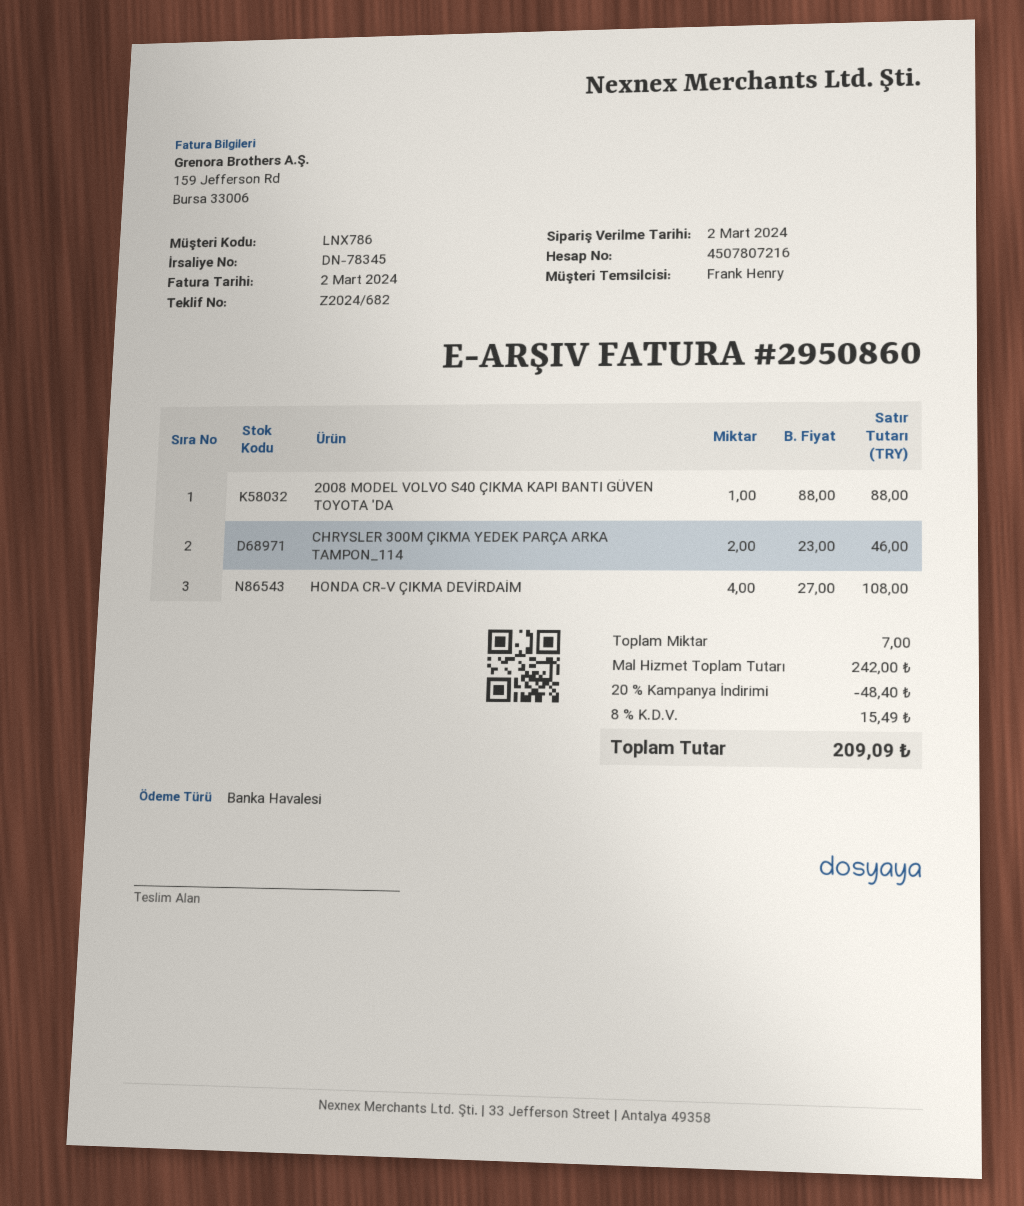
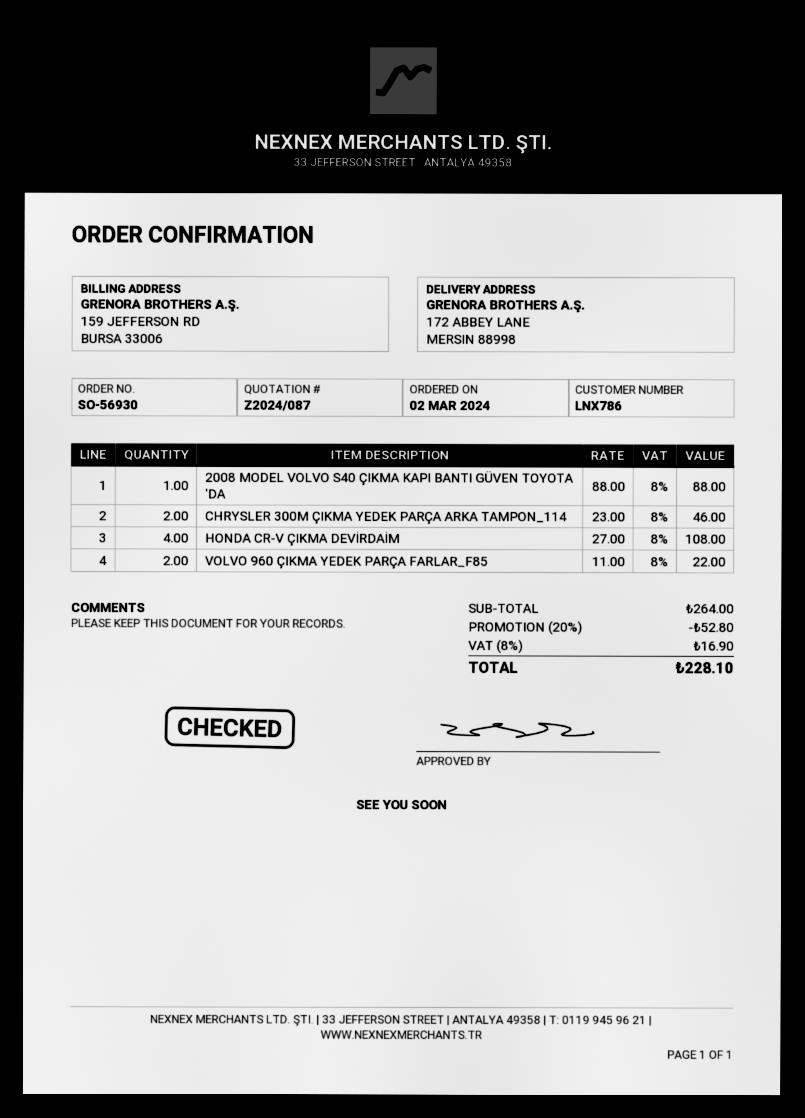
quote number: Z2024/682 -> Z2024/087
VOLVO 960 ÇIKMA YEDEK PARÇA FARLAR_F85: none -> 2 x 11.00 = 22.00
subtotal: 242.00 -> 264.00
discount: 20% = 48.40 -> 20% = 52.80
tax: 8% = 15.49 -> 8% = 16.90
total: 209.09 -> 228.10

